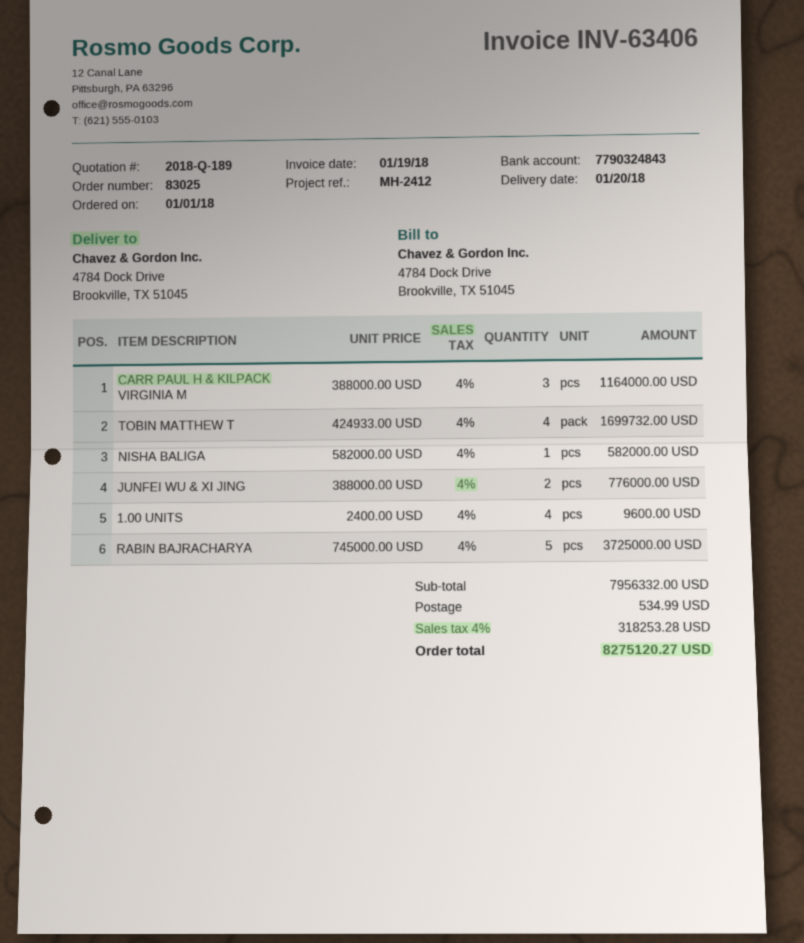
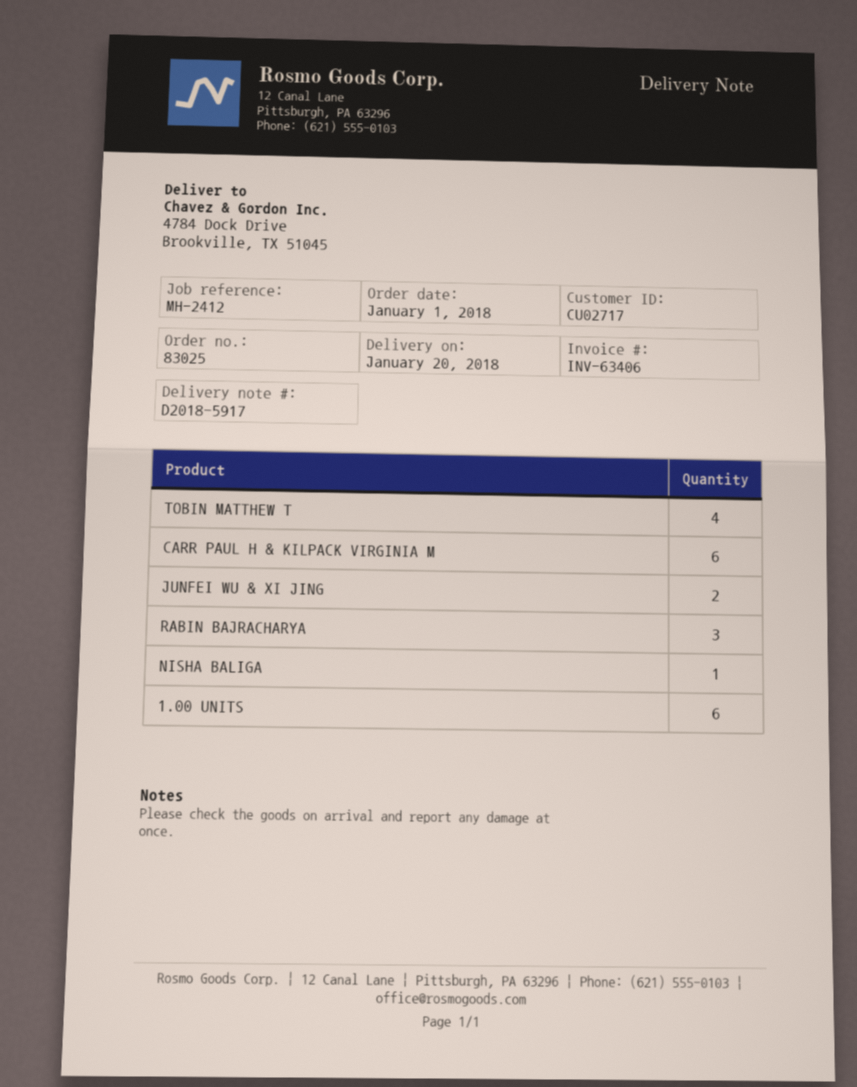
CARR PAUL H & KILPACK VIRGINIA M: 3 -> 6
1.00 UNITS: 4 -> 6
RABIN BAJRACHARYA: 5 -> 3

